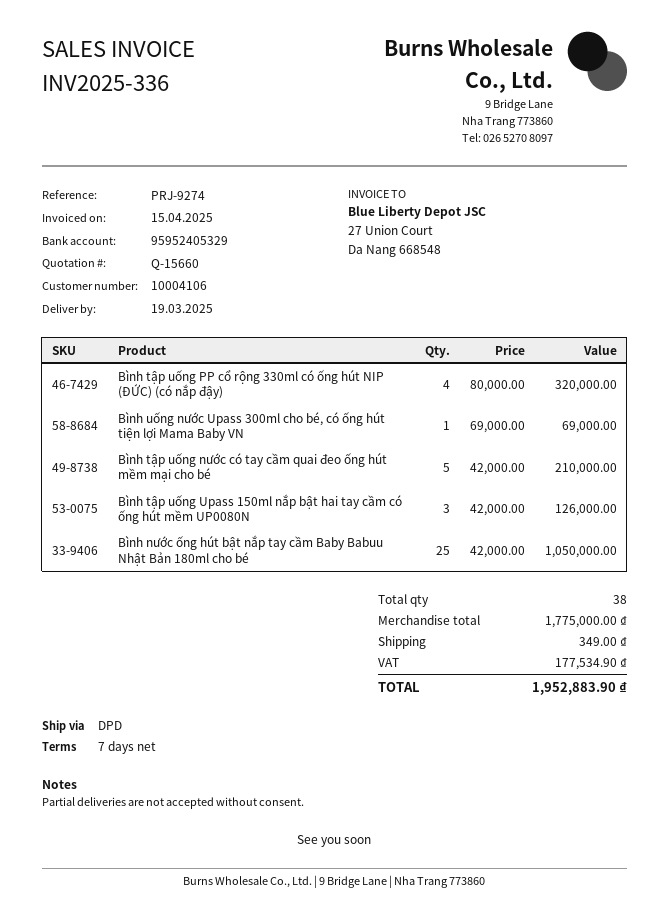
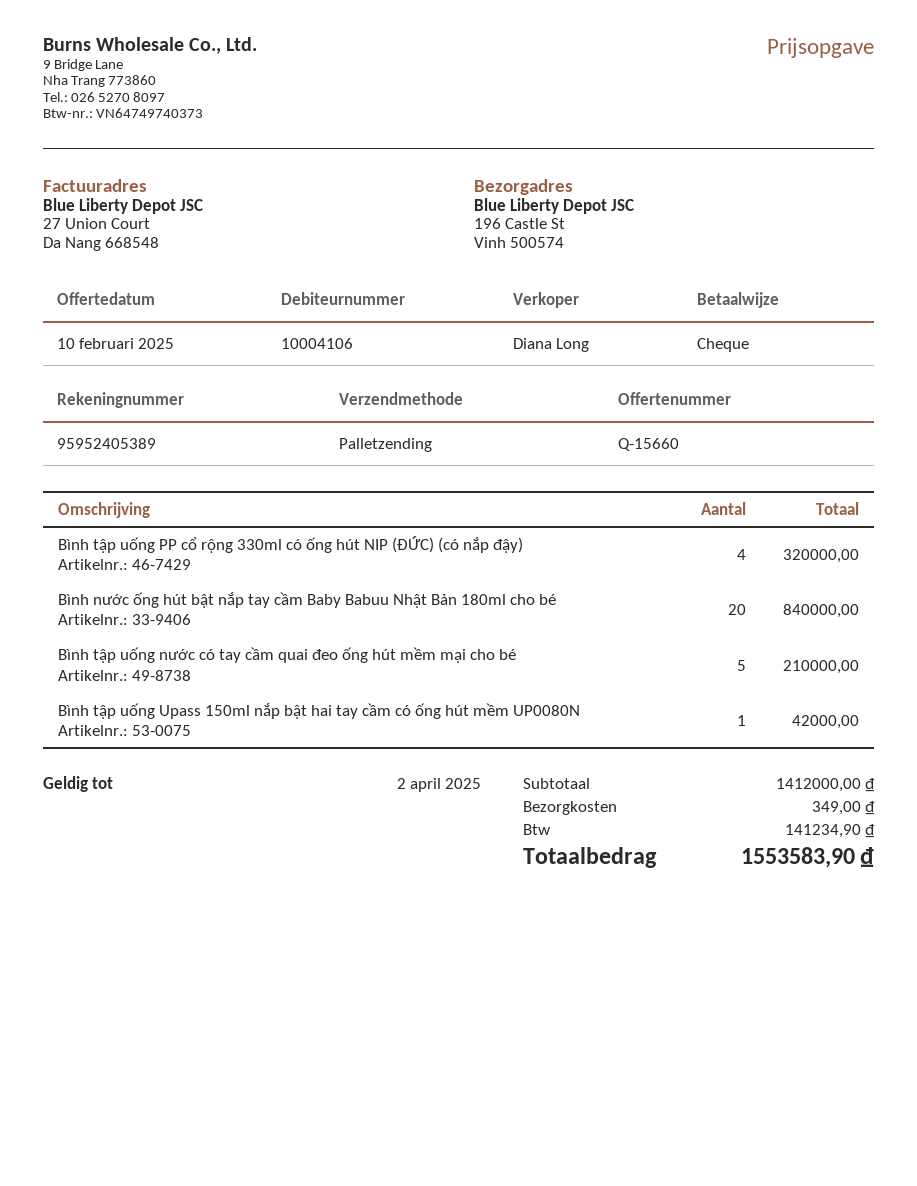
bank account: 95952405329 -> 95952405389
shipping method: DPD -> pallet freight
Bình uống nước Upass 300ml cho bé, có ống hút tiện lợi Mama Baby VN: 1 for 69000.00 -> none
Bình tập uống Upass 150ml nắp bật hai tay cầm có ống hút mềm UP0080N: 3 for 126000.00 -> 1 for 42000.00
Bình nước ống hút bật nắp tay cầm Baby Babuu Nhật Bản 180ml cho bé: 25 for 1050000.00 -> 20 for 840000.00
subtotal: 1775000.00 -> 1412000.00
tax: 177534.90 -> 141234.90
total: 1952883.90 -> 1553583.90

